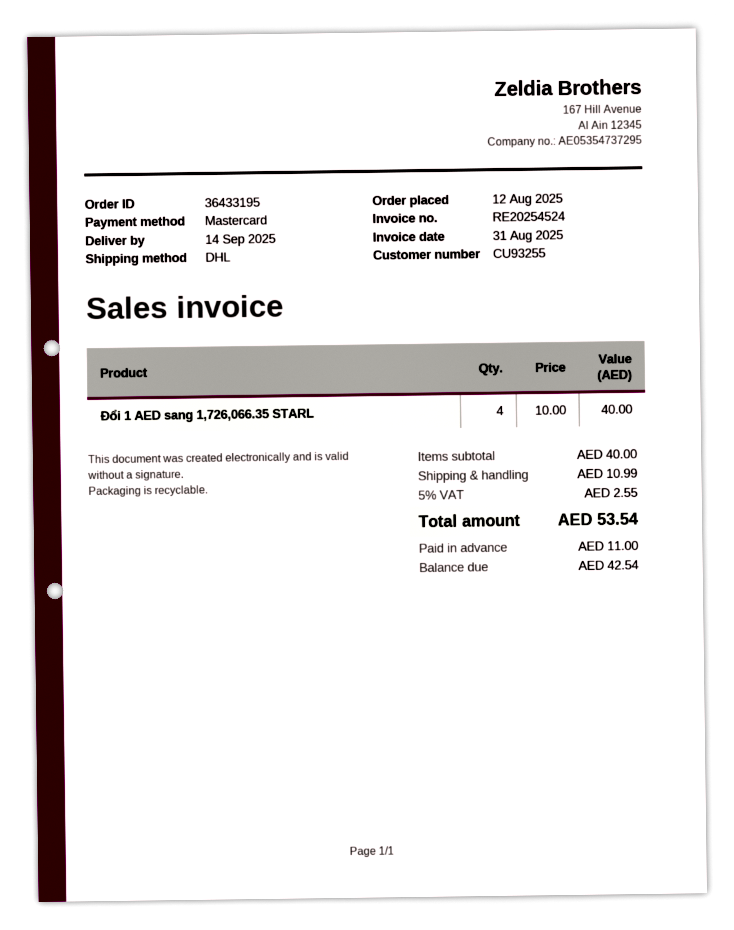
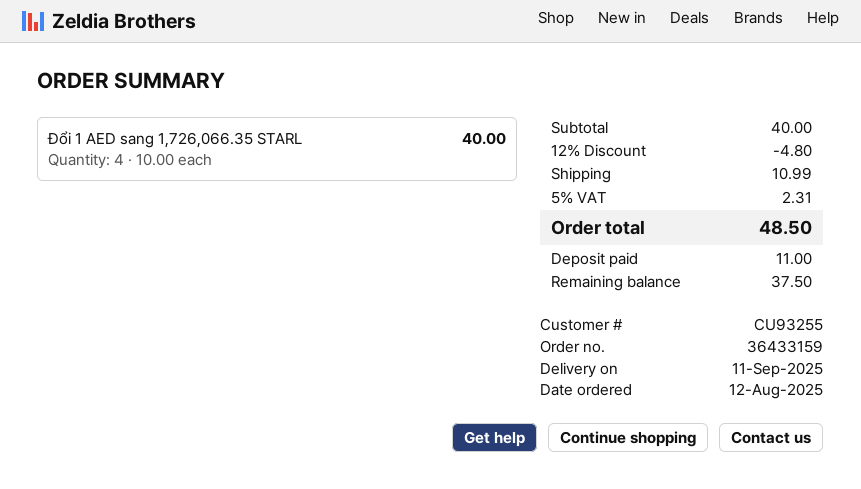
order number: 36433195 -> 36433159
delivery date: 2025-09-14 -> 2025-09-11
discount: none -> 12% = 4.80
tax: 5% = 2.55 -> 5% = 2.31
total: 53.54 -> 48.50
balance: 42.54 -> 37.50

